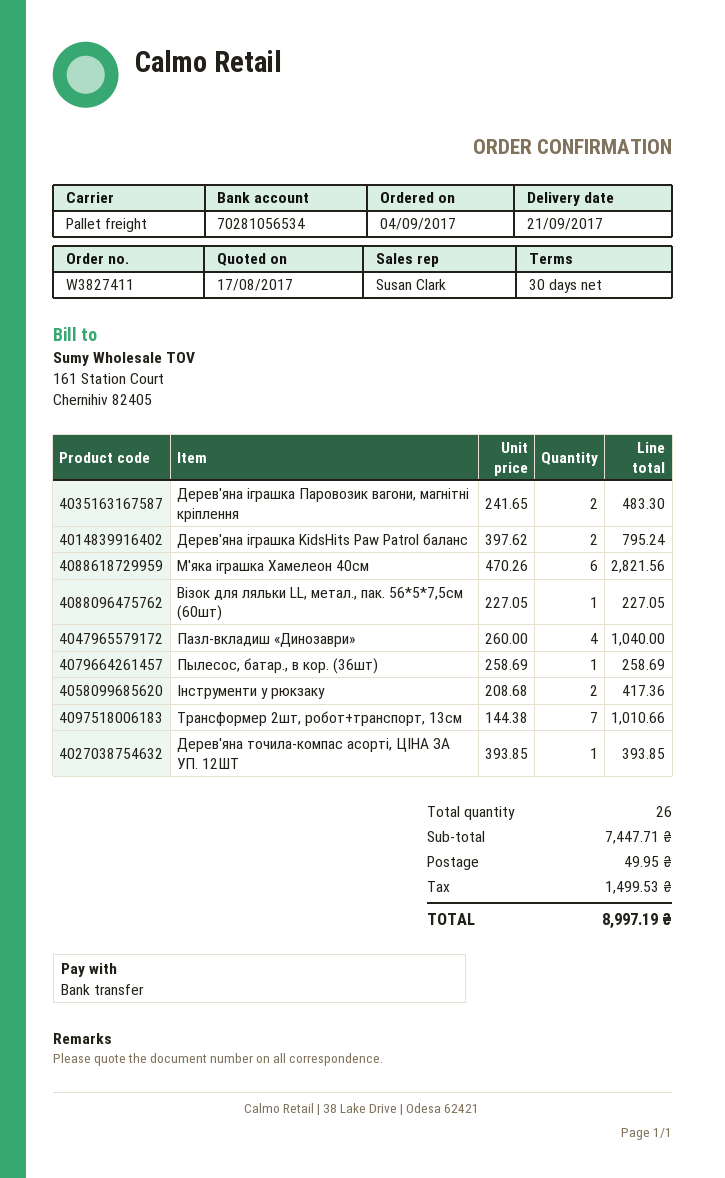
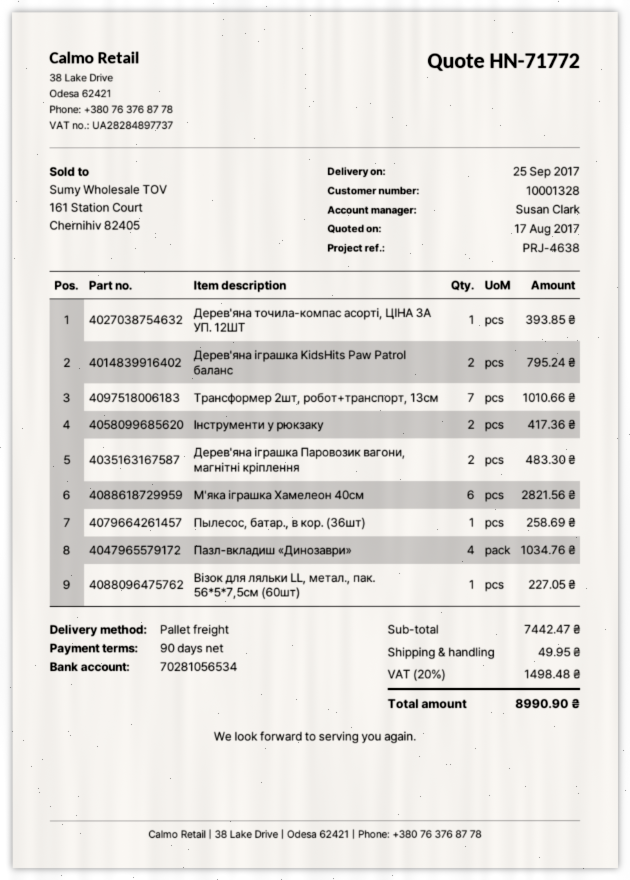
delivery date: 2017-09-21 -> 2017-09-25
payment terms: 30 days -> 90 days
Пазл-вкладиш «Динозаври»: 4 for 1040.00 -> 4 for 1034.76
subtotal: 7447.71 -> 7442.47
tax: 1499.53 -> 1498.48
total: 8997.19 -> 8990.90

